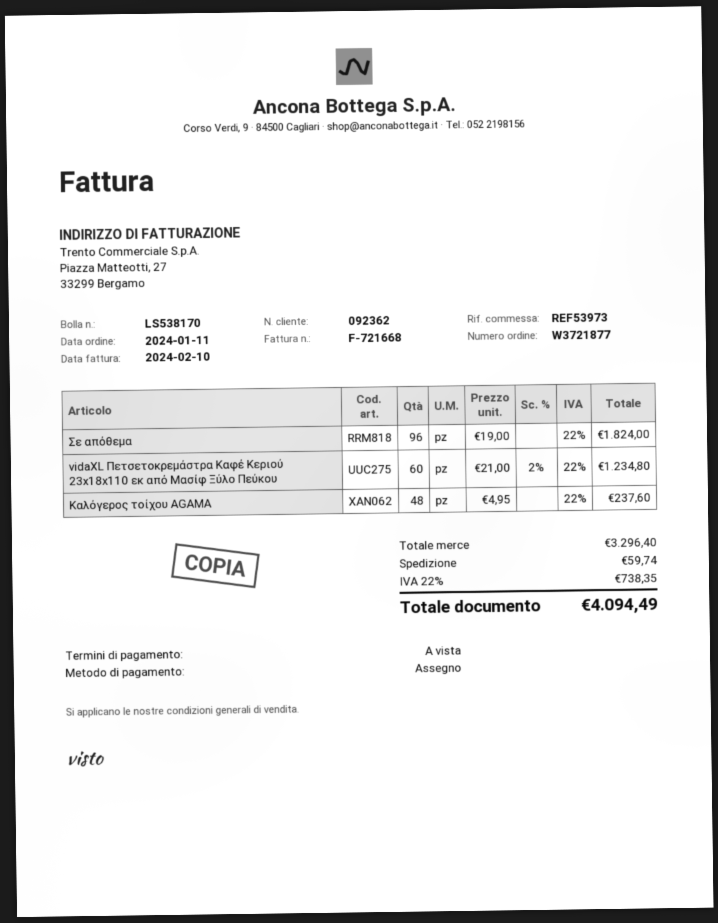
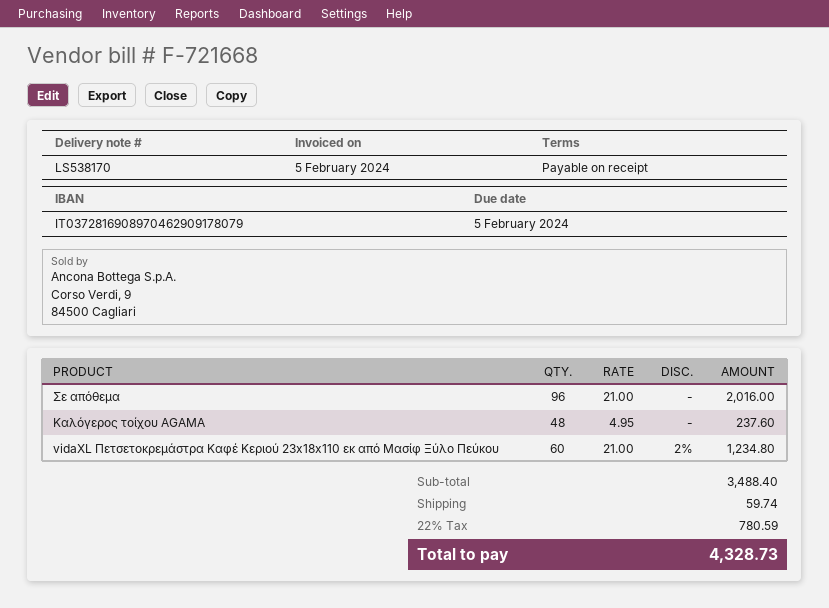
invoice date: 2024-02-10 -> 2024-02-05
Σε απόθεμα: 96 x 19.00 = 1824.00 -> 96 x 21.00 = 2016.00
subtotal: 3296.40 -> 3488.40
tax: 22% = 738.35 -> 22% = 780.59
total: 4094.49 -> 4328.73

